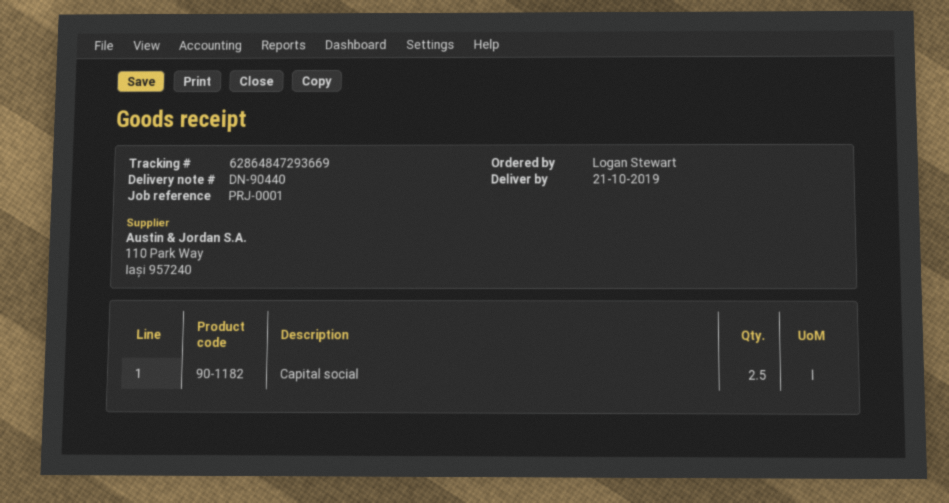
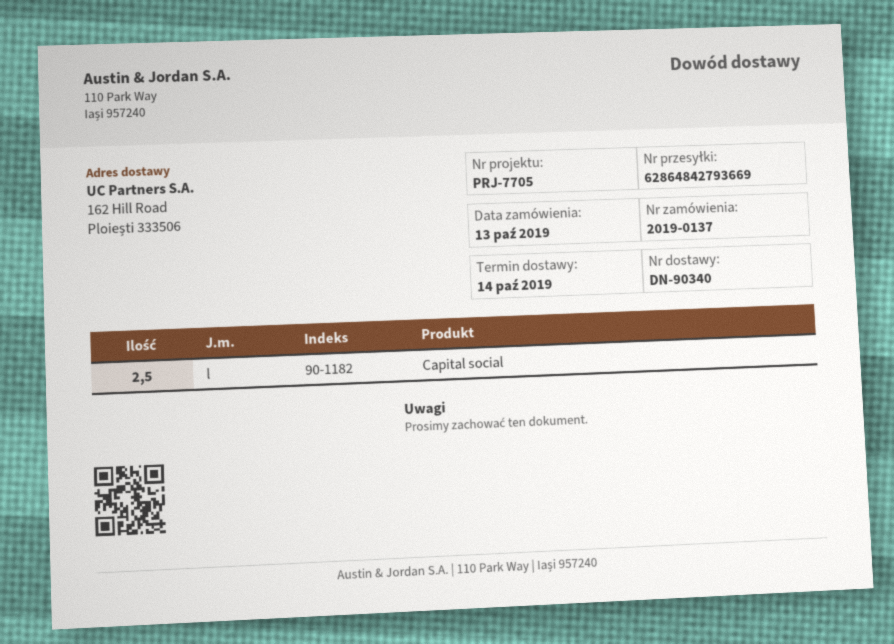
delivery note number: DN-90440 -> DN-90340
delivery date: 2019-10-21 -> 2019-10-14
reference: PRJ-0001 -> PRJ-7705
tracking number: 62864847293669 -> 62864842793669

